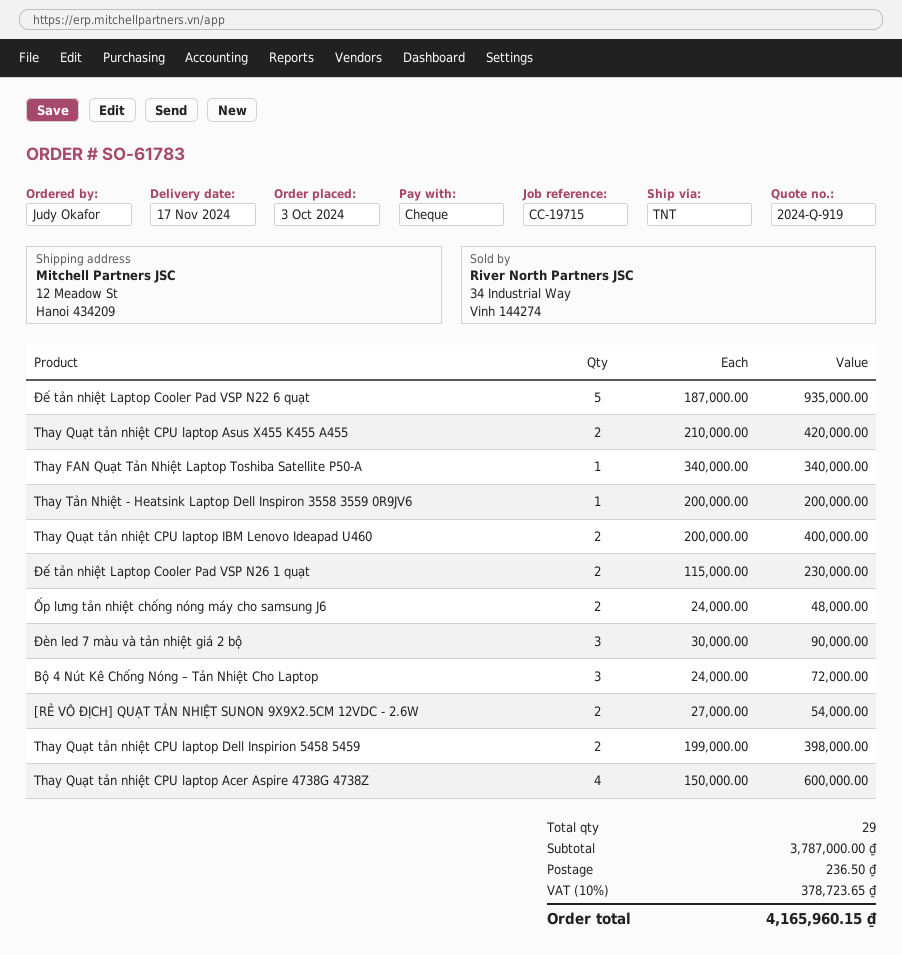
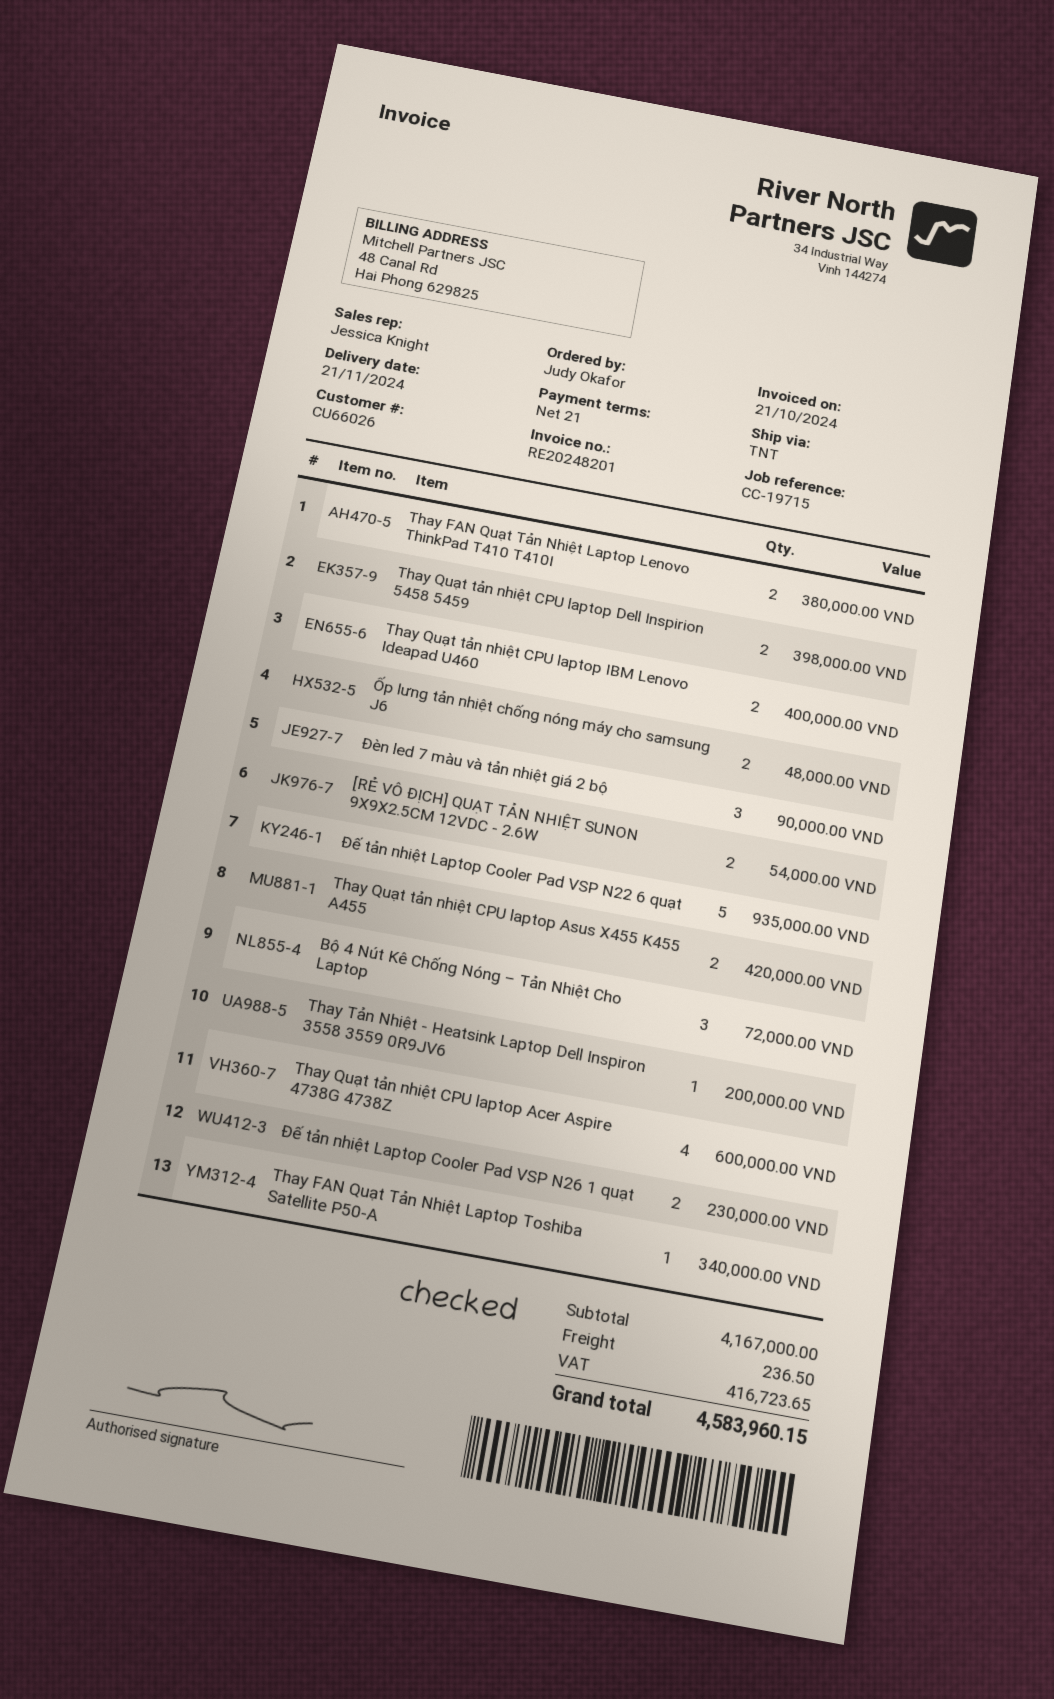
delivery date: 2024-11-17 -> 2024-11-21
Thay FAN Quạt Tản Nhiệt Laptop Lenovo ThinkPad T410 T410I: none -> 2 for 380000.00
subtotal: 3787000.00 -> 4167000.00
tax: 378723.65 -> 416723.65
total: 4165960.15 -> 4583960.15

